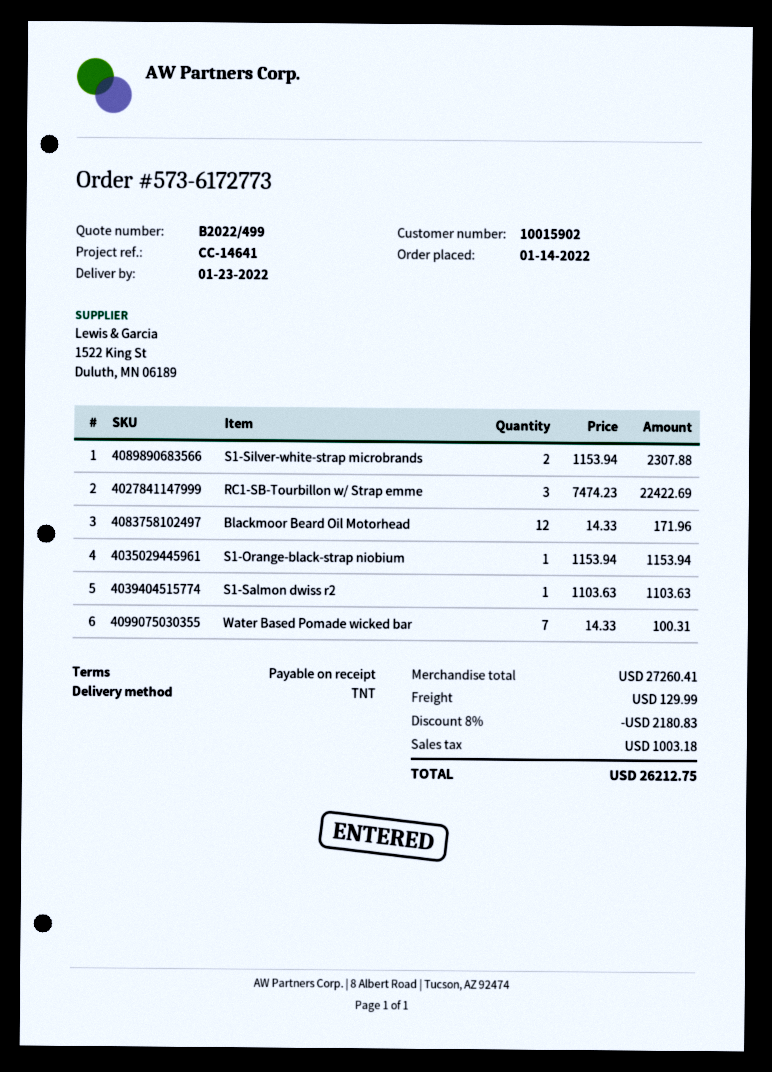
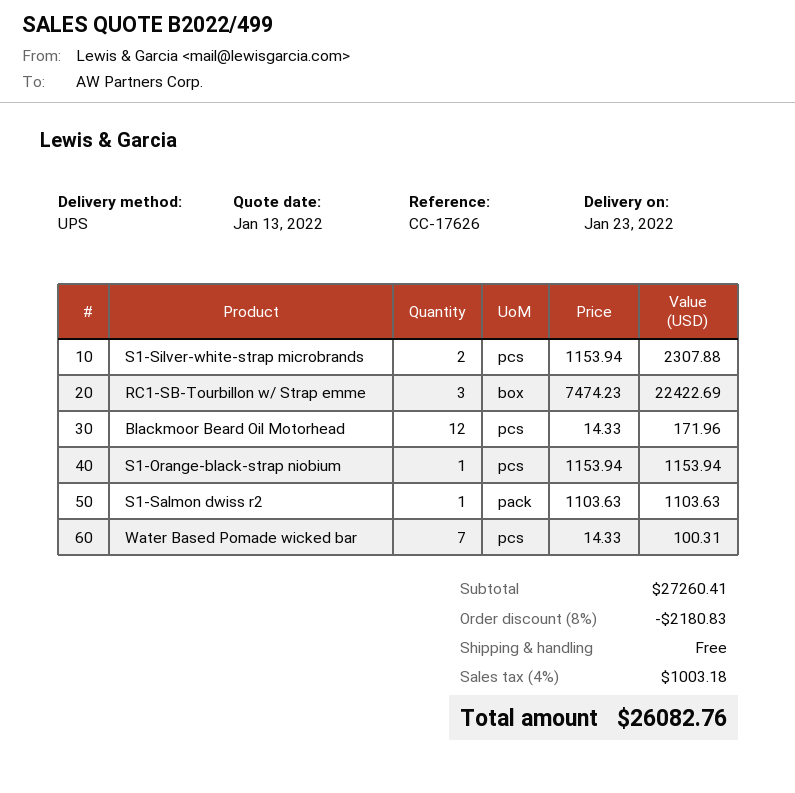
reference: CC-14641 -> CC-17626
shipping method: TNT -> UPS
shipping: 129.99 -> 0.00
total: 26212.75 -> 26082.76

